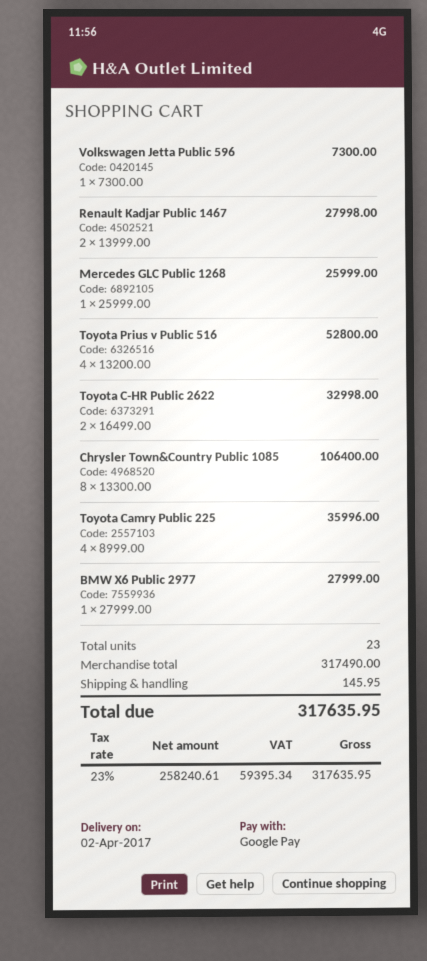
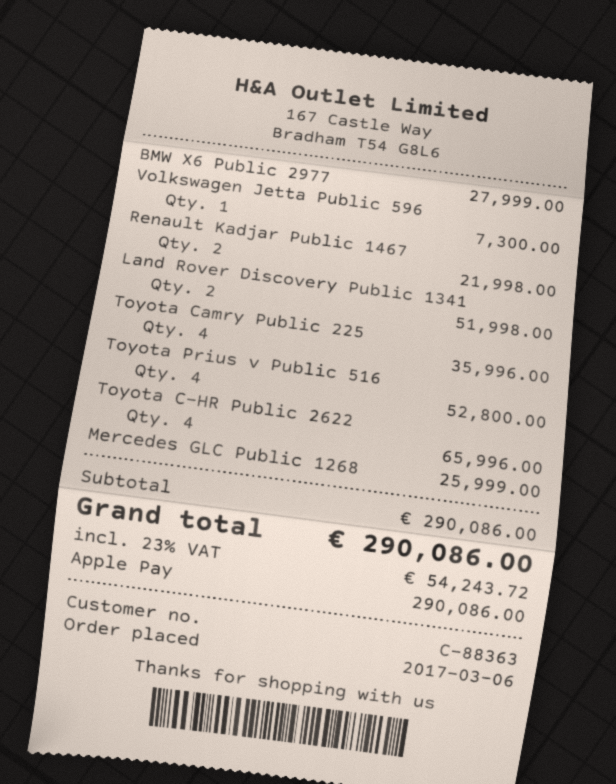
payment method: Google Pay -> Apple Pay
Renault Kadjar Public 1467: 2 for 27998.00 -> 2 for 21998.00
Toyota C-HR Public 2622: 2 for 32998.00 -> 4 for 65996.00
Chrysler Town&Country Public 1085: 8 for 106400.00 -> none
Land Rover Discovery Public 1341: none -> 2 for 51998.00
subtotal: 317490.00 -> 290086.00
shipping: 145.95 -> none
tax: 23% = 59395.34 -> 23% = 54243.72
total: 317635.95 -> 290086.00

